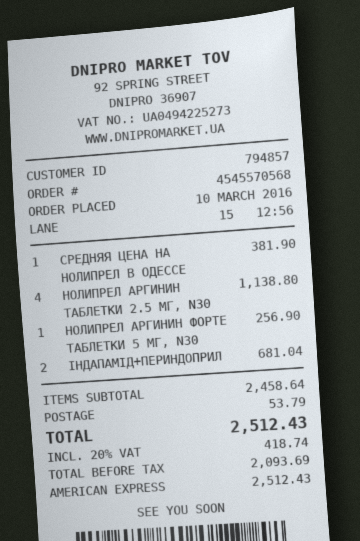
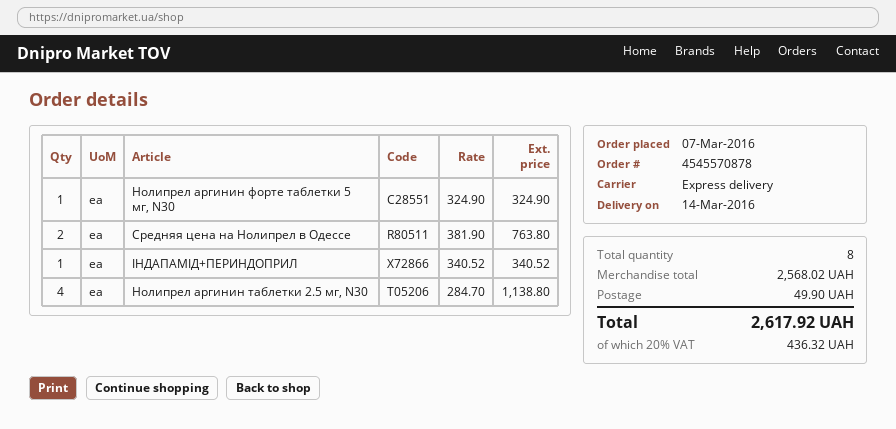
order number: 4545570568 -> 4545570878
order date: 2016-03-10 -> 2016-03-07
СРЕДНЯЯ ЦЕНА НА НОЛИПРЕЛ В ОДЕССЕ: 1 for 381.90 -> 2 for 763.80
НОЛИПРЕЛ АРГИНИН ФОРТЕ ТАБЛЕТКИ 5 МГ, N30: 1 for 256.90 -> 1 for 324.90
ІНДАПАМІД+ПЕРИНДОПРИЛ: 2 for 681.04 -> 1 for 340.52
subtotal: 2458.64 -> 2568.02
shipping: 53.79 -> 49.90
tax: 20% = 418.74 -> 20% = 436.32
total: 2512.43 -> 2617.92

